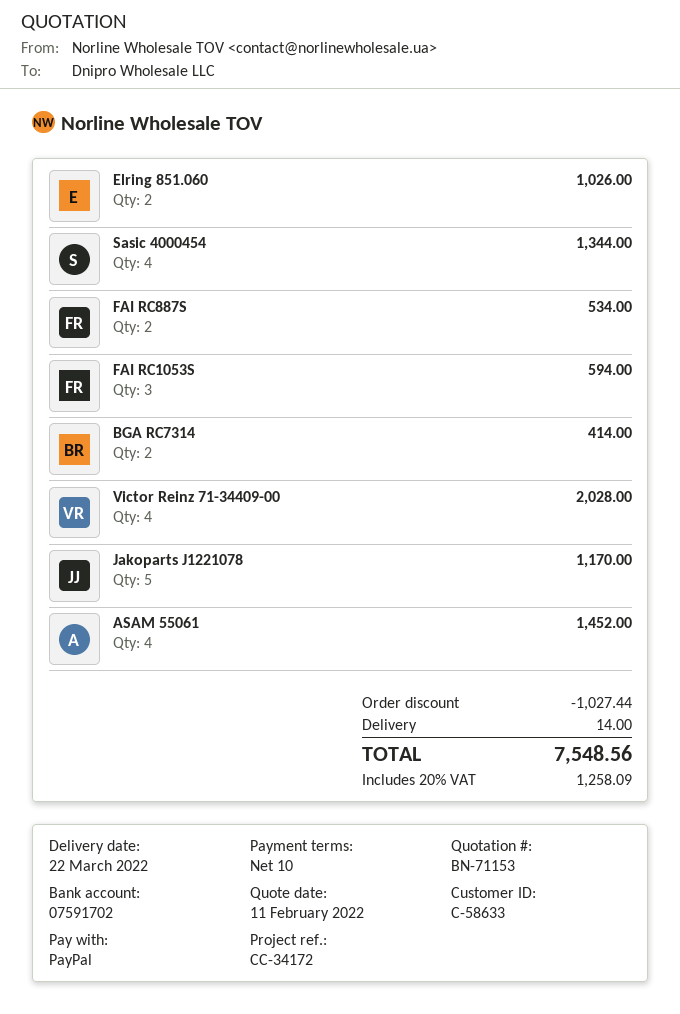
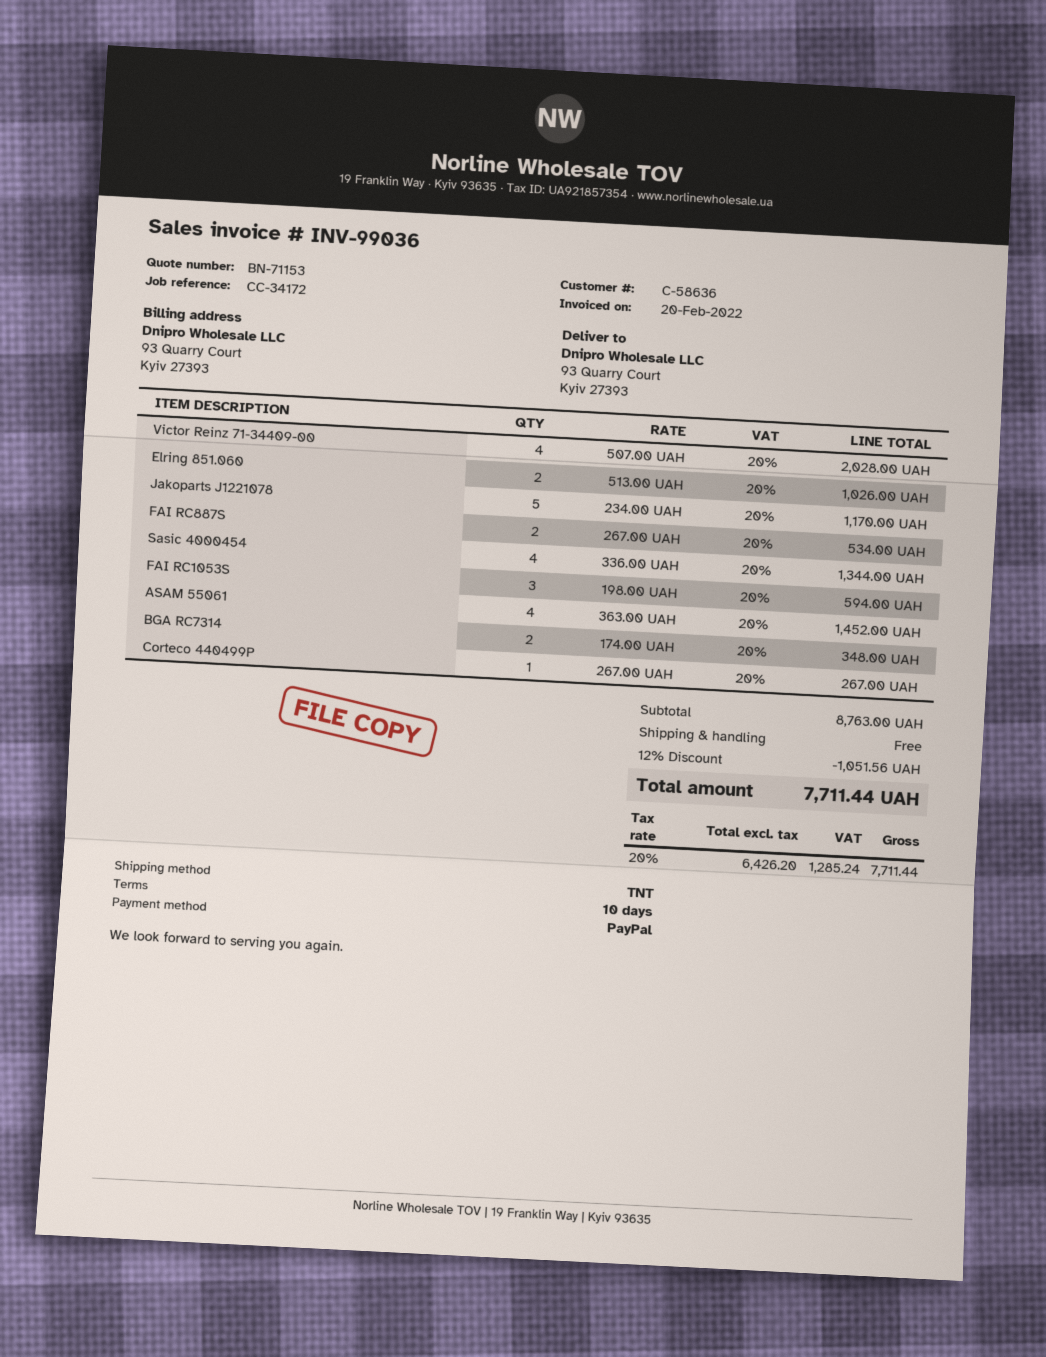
customer number: C-58633 -> C-58636
BGA RC7314: 2 for 414.00 -> 2 for 348.00
Corteco 440499P: none -> 1 for 267.00
discount: 1027.44 -> 1051.56
shipping: 14.00 -> 0.00
tax: 20% = 1258.09 -> 20% = 1285.24
total: 7548.56 -> 7711.44

